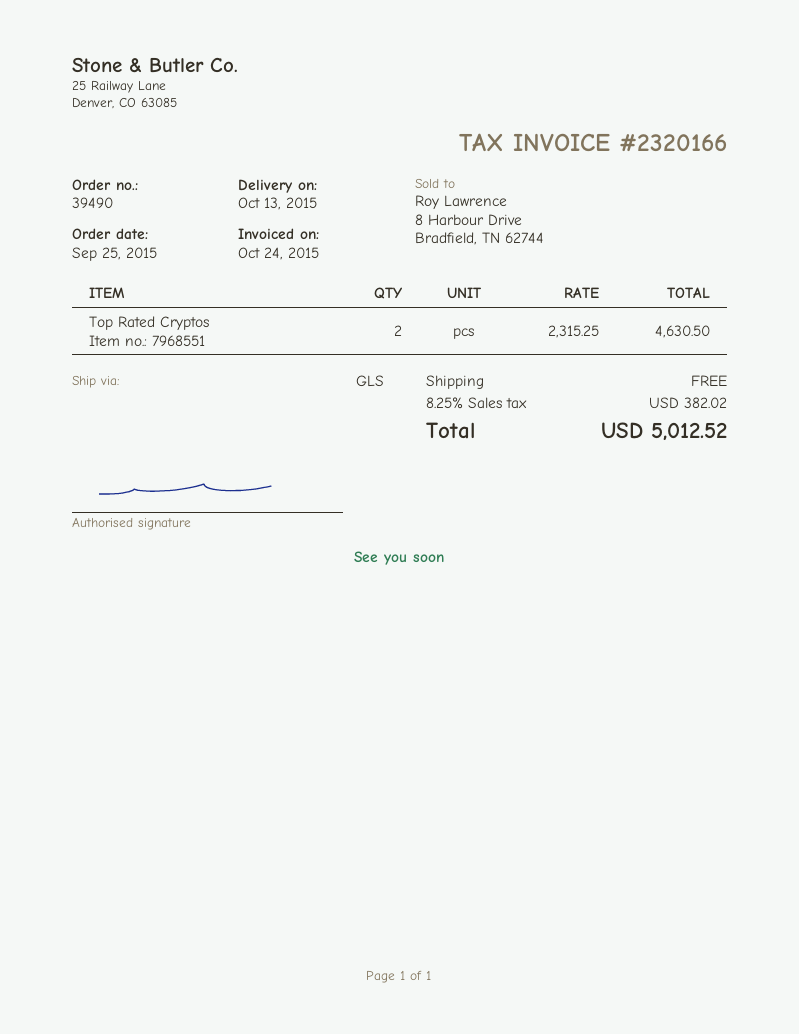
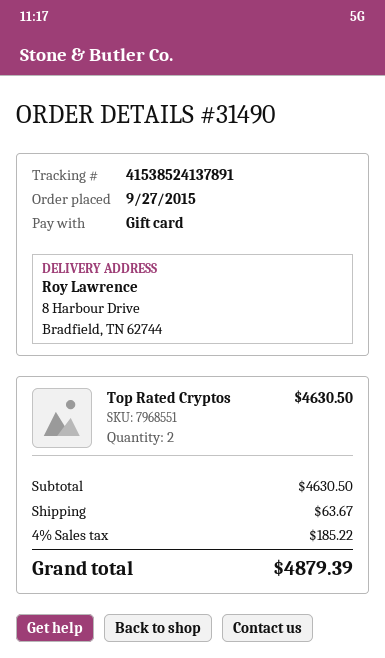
order number: 39490 -> 31490
order date: 2015-09-25 -> 2015-09-27
shipping: 0.00 -> 63.67
tax: 8.25% = 382.02 -> 4% = 185.22
total: 5012.52 -> 4879.39

